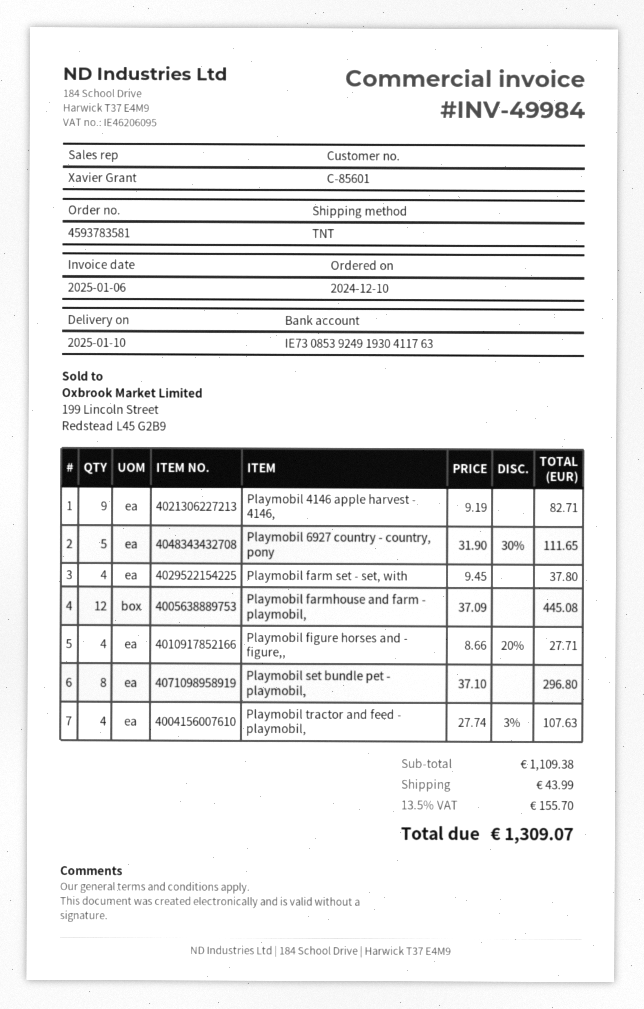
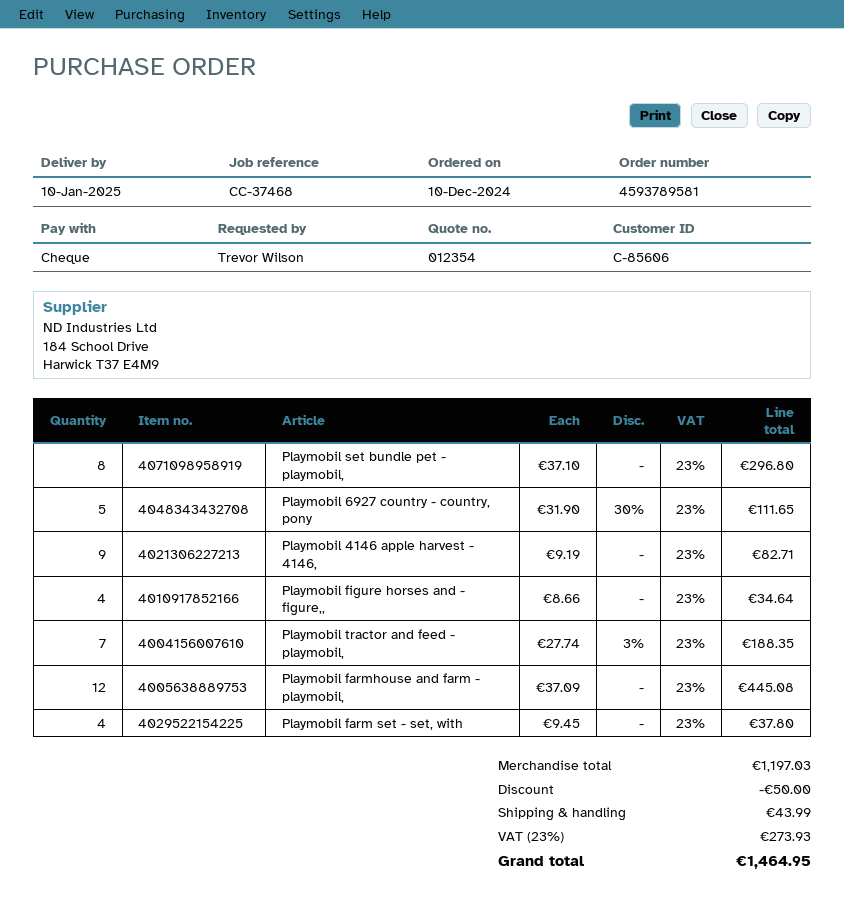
order number: 4593783581 -> 4593789581
customer number: C-85601 -> C-85606
Playmobil figure horses and - figure,,: 4 x 8.66 - 20% = 27.71 -> 4 x 8.66 = 34.64
Playmobil tractor and feed - playmobil,: 4 x 27.74 - 3% = 107.63 -> 7 x 27.74 - 3% = 188.35
subtotal: 1109.38 -> 1197.03
discount: none -> 50.00
tax: 13.5% = 155.70 -> 23% = 273.93
total: 1309.07 -> 1464.95

